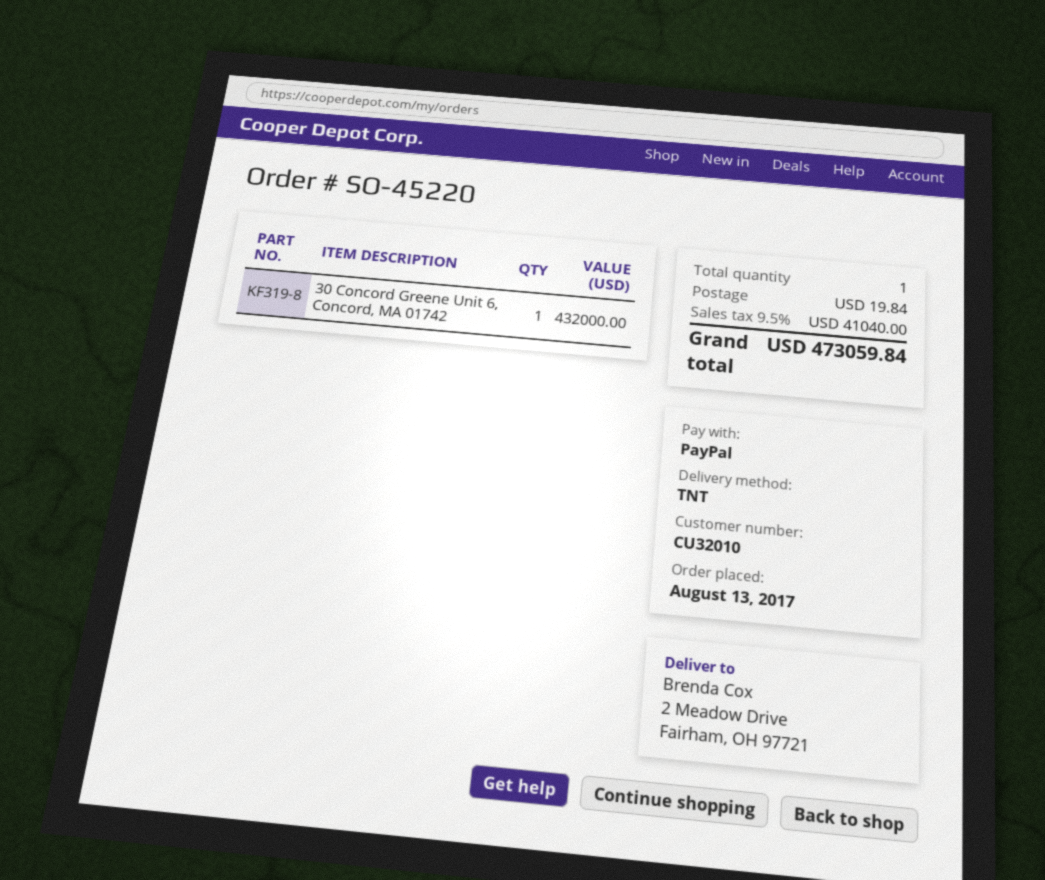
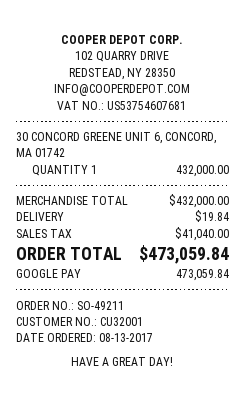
order number: SO-45220 -> SO-49211
customer number: CU32010 -> CU32001
payment method: PayPal -> Google Pay

